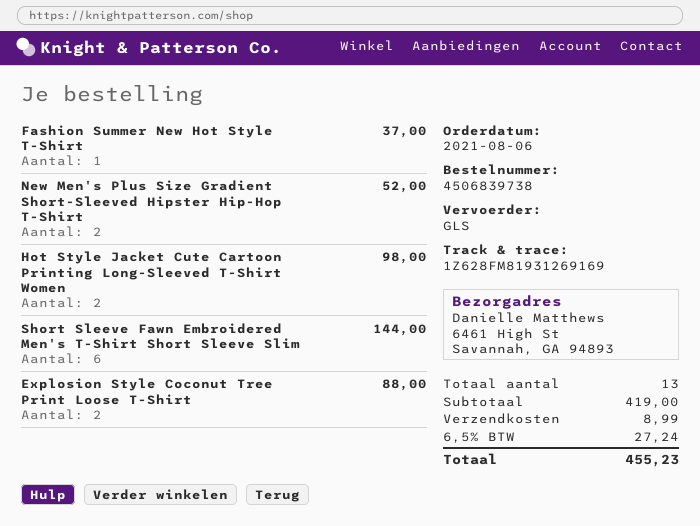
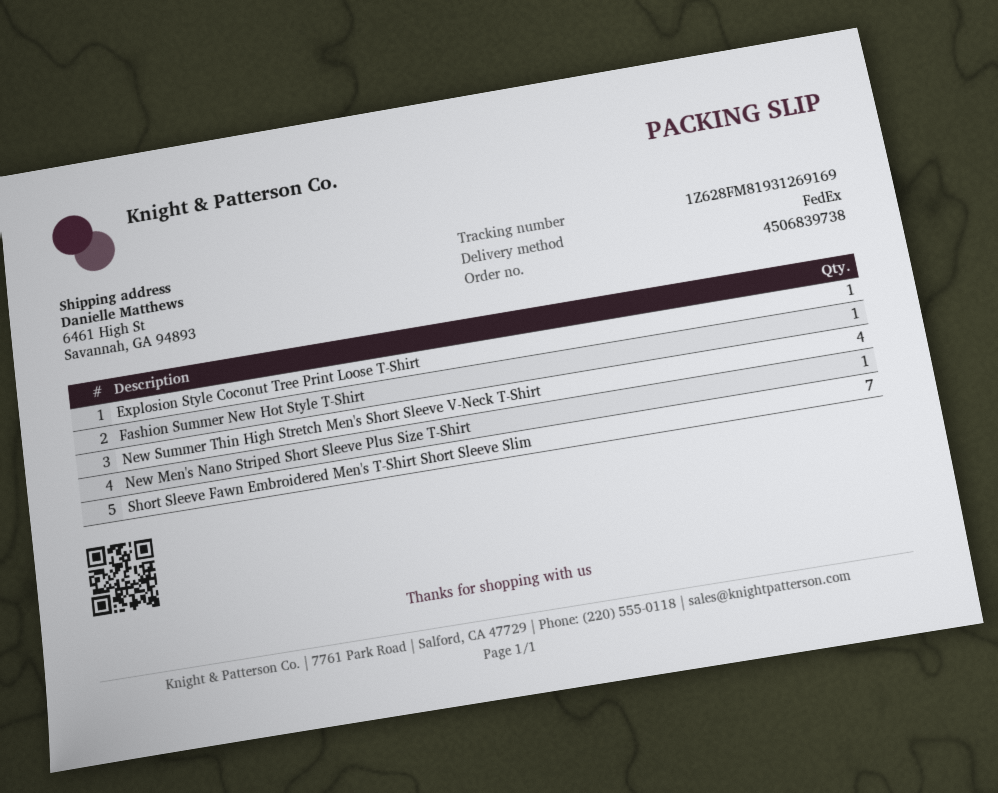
shipping method: GLS -> FedEx
New Men's Plus Size Gradient Short-Sleeved Hipster Hip-Hop T-Shirt: 2 -> none
Hot Style Jacket Cute Cartoon Printing Long-Sleeved T-Shirt Women: 2 -> none
Short Sleeve Fawn Embroidered Men's T-Shirt Short Sleeve Slim: 6 -> 7
Explosion Style Coconut Tree Print Loose T-Shirt: 2 -> 1
New Summer Thin High Stretch Men's Short Sleeve V-Neck T-Shirt: none -> 4
New Men's Nano Striped Short Sleeve Plus Size T-Shirt: none -> 1

